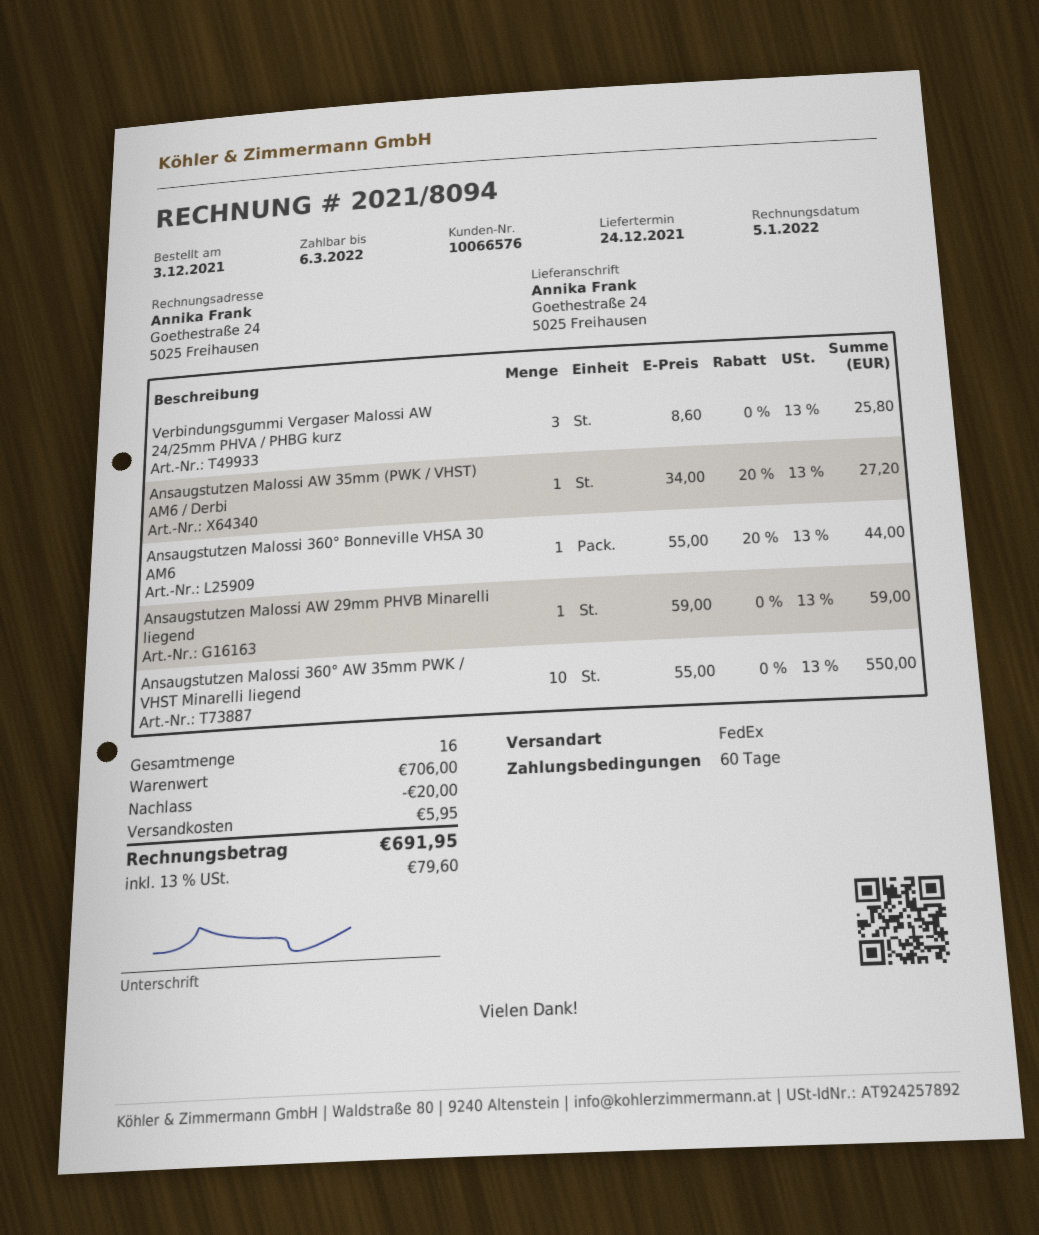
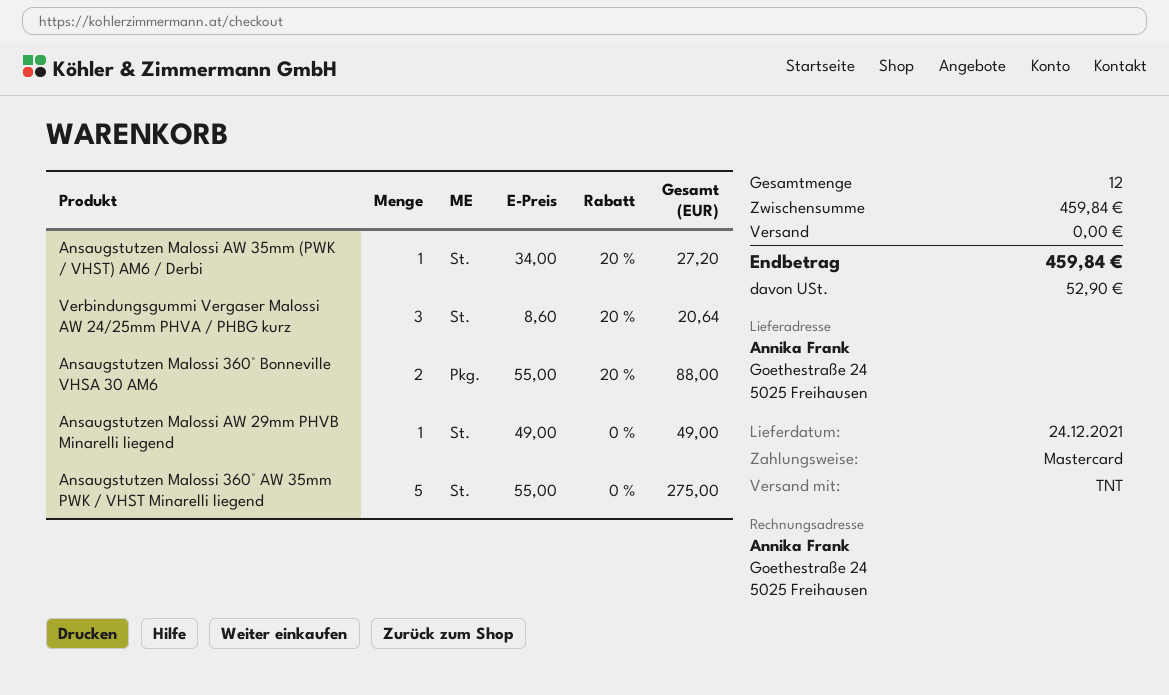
shipping method: FedEx -> TNT
Verbindungsgummi Vergaser Malossi AW 24/25mm PHVA / PHBG kurz: 3 x 8.60 = 25.80 -> 3 x 8.60 - 20% = 20.64
Ansaugstutzen Malossi 360° Bonneville VHSA 30 AM6: 1 x 55.00 - 20% = 44.00 -> 2 x 55.00 - 20% = 88.00
Ansaugstutzen Malossi AW 29mm PHVB Minarelli liegend: 1 x 59.00 = 59.00 -> 1 x 49.00 = 49.00
Ansaugstutzen Malossi 360° AW 35mm PWK / VHST Minarelli liegend: 10 x 55.00 = 550.00 -> 5 x 55.00 = 275.00
total quantity: 16 -> 12
subtotal: 706.00 -> 459.84
discount: 20.00 -> none
shipping: 5.95 -> 0.00
tax: 79.60 -> 52.90
total: 691.95 -> 459.84

